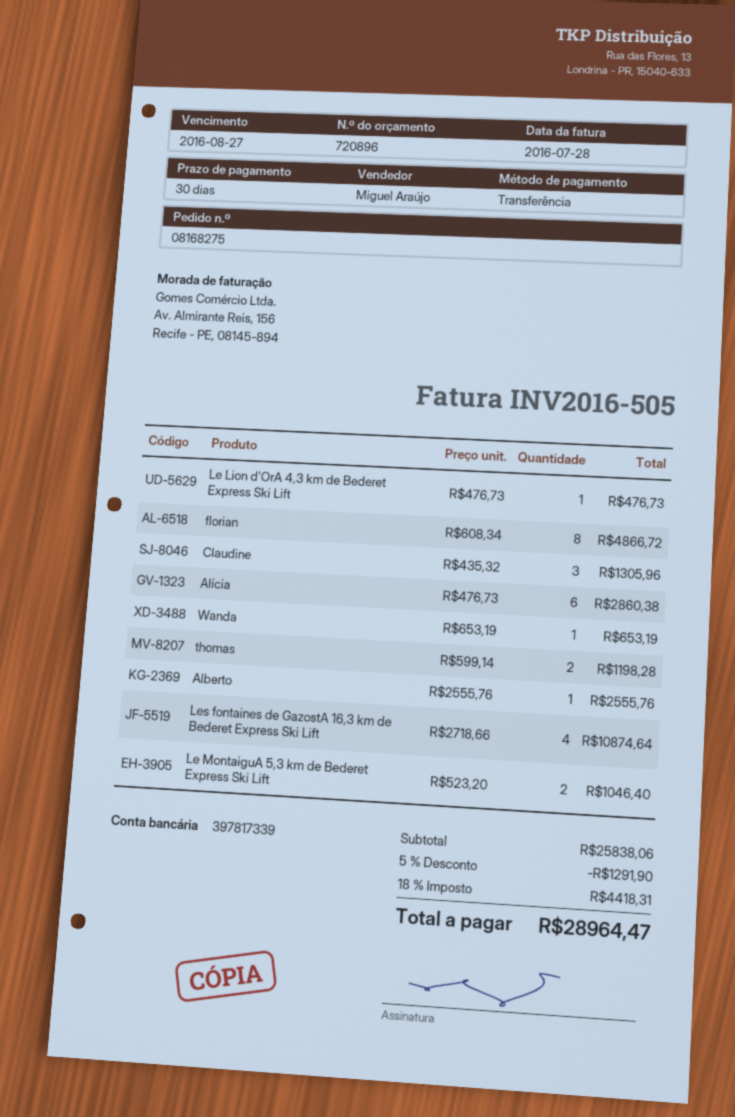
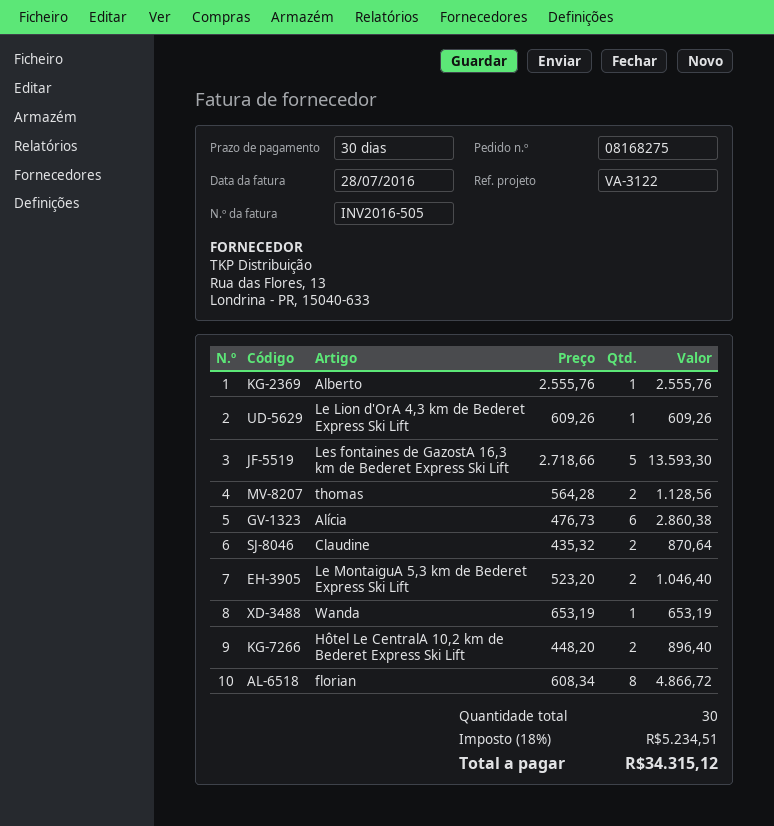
Le Lion d'OrA 4,3 km de Bederet Express Ski Lift: 1 x 476.73 = 476.73 -> 1 x 609.26 = 609.26
Claudine: 3 x 435.32 = 1305.96 -> 2 x 435.32 = 870.64
thomas: 2 x 599.14 = 1198.28 -> 2 x 564.28 = 1128.56
Les fontaines de GazostA 16,3 km de Bederet Express Ski Lift: 4 x 2718.66 = 10874.64 -> 5 x 2718.66 = 13593.30
Hôtel Le CentralA 10,2 km de Bederet Express Ski Lift: none -> 2 x 448.20 = 896.40
discount: 5% = 1291.90 -> none
tax: 18% = 4418.31 -> 18% = 5234.51
total: 28964.47 -> 34315.12

